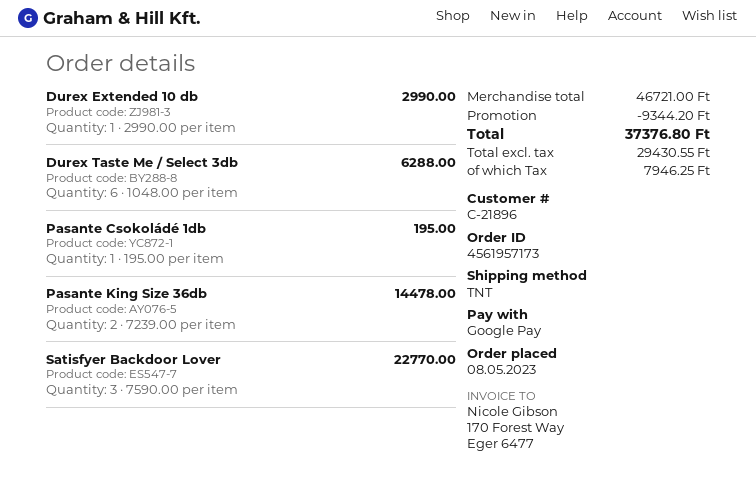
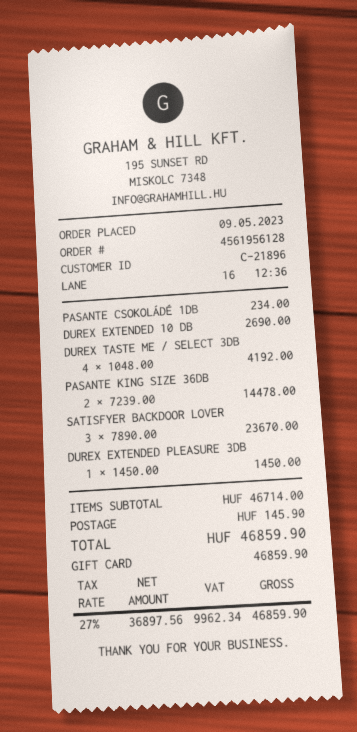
order number: 4561957173 -> 4561956128
order date: 2023-05-08 -> 2023-05-09
payment method: Google Pay -> gift card
Durex Extended 10 db: 1 x 2990.00 = 2990.00 -> 1 x 2690.00 = 2690.00
Durex Taste Me / Select 3db: 6 x 1048.00 = 6288.00 -> 4 x 1048.00 = 4192.00
Pasante Csokoládé 1db: 1 x 195.00 = 195.00 -> 1 x 234.00 = 234.00
Satisfyer Backdoor Lover: 3 x 7590.00 = 22770.00 -> 3 x 7890.00 = 23670.00
DUREX EXTENDED PLEASURE 3DB: none -> 1 x 1450.00 = 1450.00
subtotal: 46721.00 -> 46714.00
discount: 9344.20 -> none
shipping: none -> 145.90
net: 29430.55 -> 36897.56
tax: 7946.25 -> 9962.34
total: 37376.80 -> 46859.90

